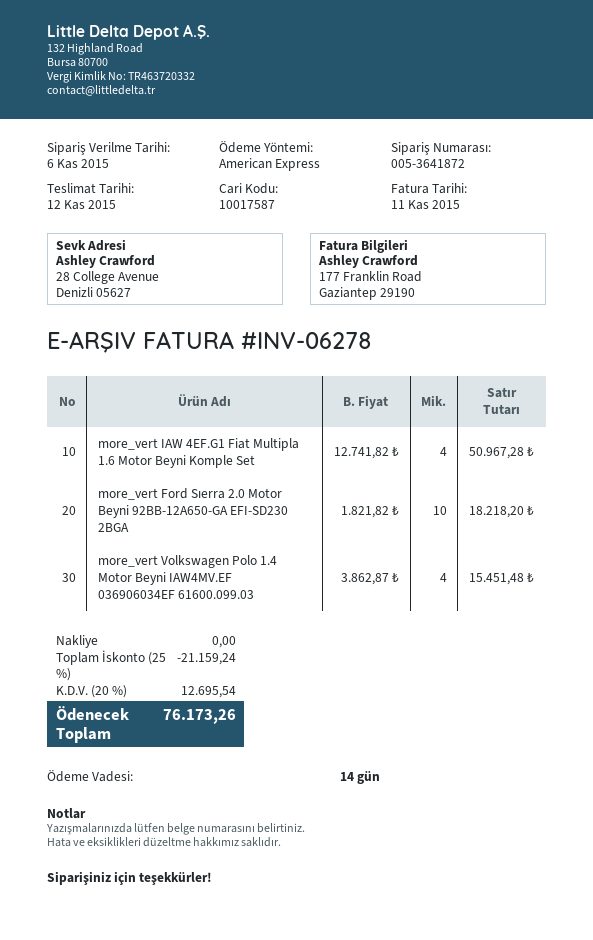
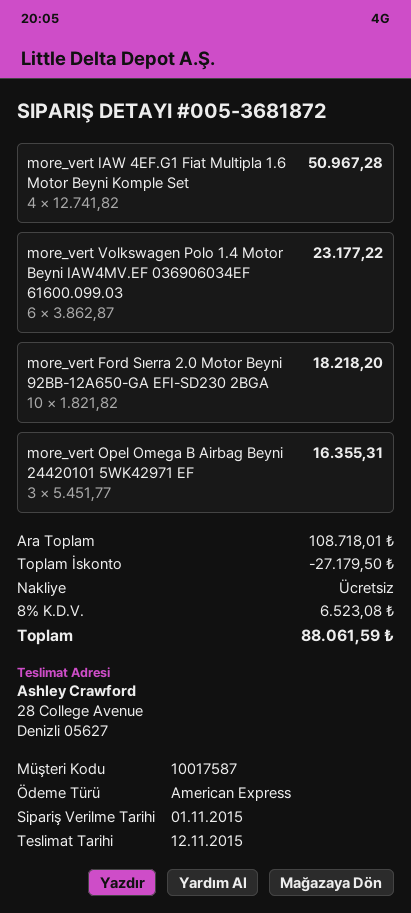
order number: 005-3641872 -> 005-3681872
order date: 2015-11-06 -> 2015-11-01
more_vert Volkswagen Polo 1.4 Motor Beyni IAW4MV.EF 036906034EF 61600.099.03: 4 x 3862.87 = 15451.48 -> 6 x 3862.87 = 23177.22
more_vert Opel Omega B Airbag Beyni 24420101 5WK42971 EF: none -> 3 x 5451.77 = 16355.31
discount: 21159.24 -> 27179.50
tax: 20% = 12695.54 -> 8% = 6523.08
total: 76173.26 -> 88061.59

